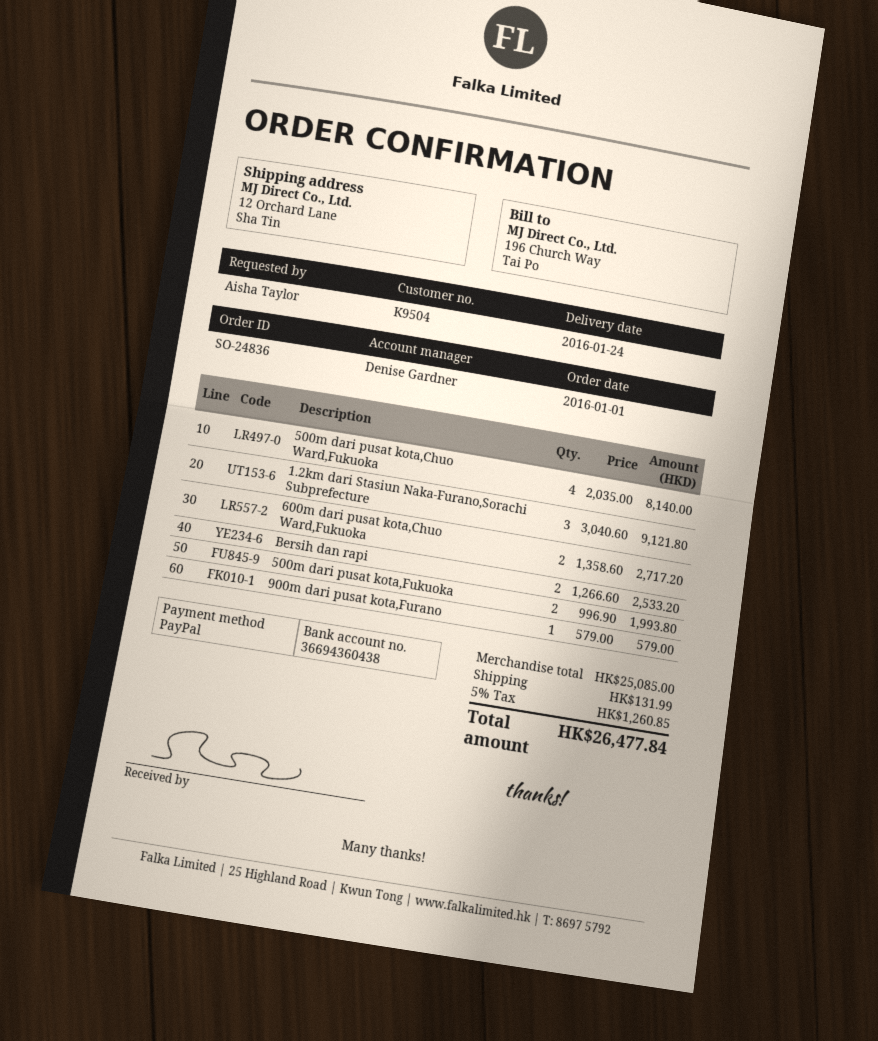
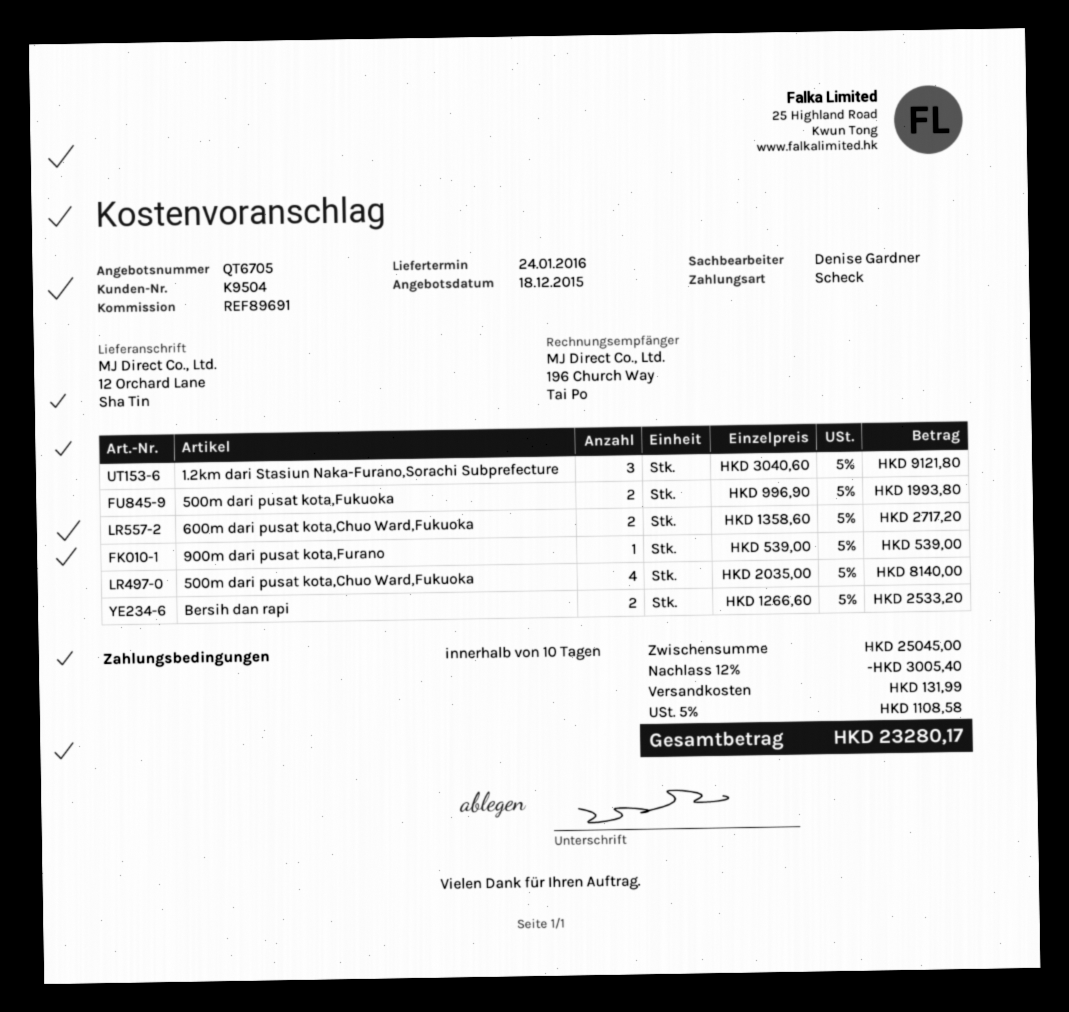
payment method: PayPal -> cheque
900m dari pusat kota,Furano: 1 x 579.00 = 579.00 -> 1 x 539.00 = 539.00
subtotal: 25085.00 -> 25045.00
discount: none -> 12% = 3005.40
tax: 5% = 1260.85 -> 5% = 1108.58
total: 26477.84 -> 23280.17

